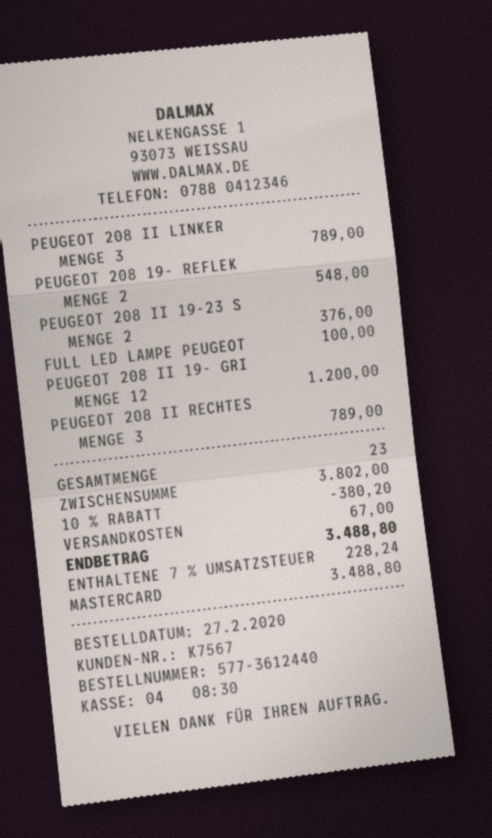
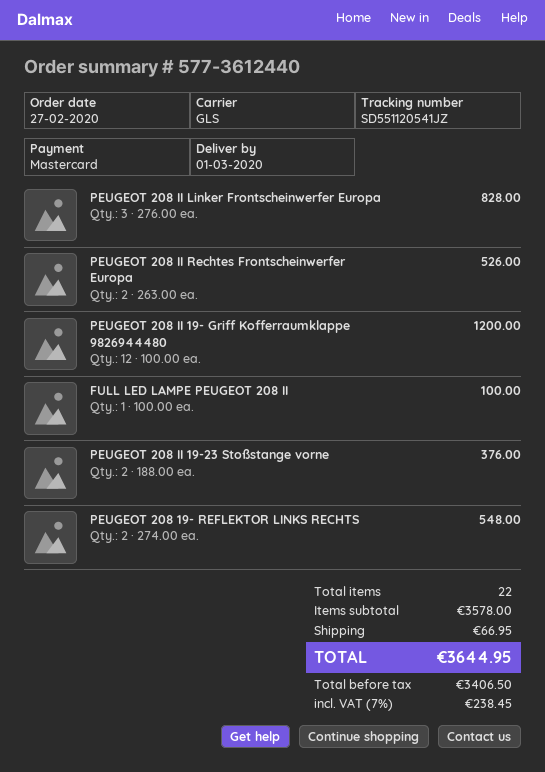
PEUGEOT 208 II LINKER: 3 for 789.00 -> 3 for 828.00
PEUGEOT 208 II RECHTES: 3 for 789.00 -> 2 for 526.00
total quantity: 23 -> 22
subtotal: 3802.00 -> 3578.00
discount: 10% = 380.20 -> none
shipping: 67.00 -> 66.95
tax: 7% = 228.24 -> 7% = 238.45
total: 3488.80 -> 3644.95

